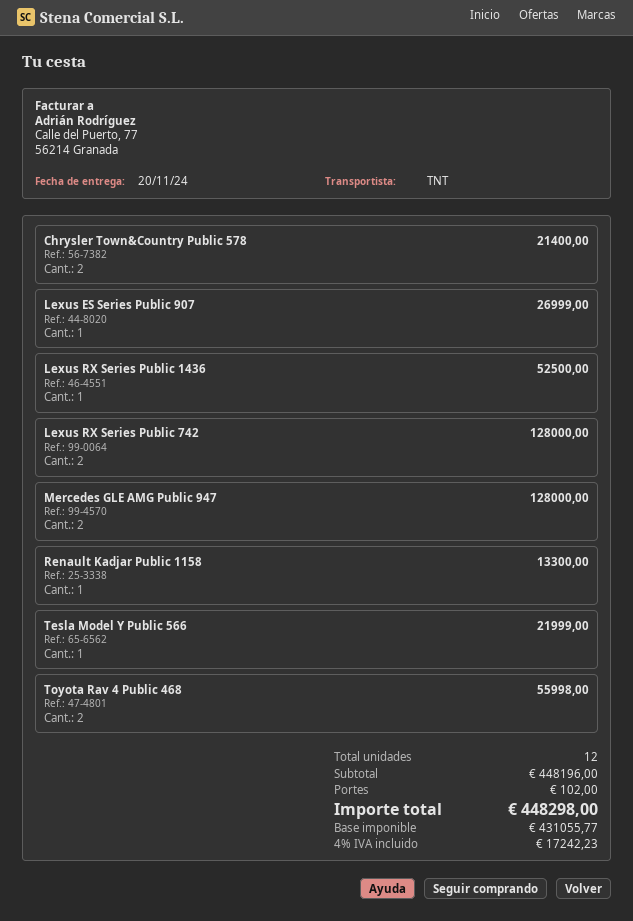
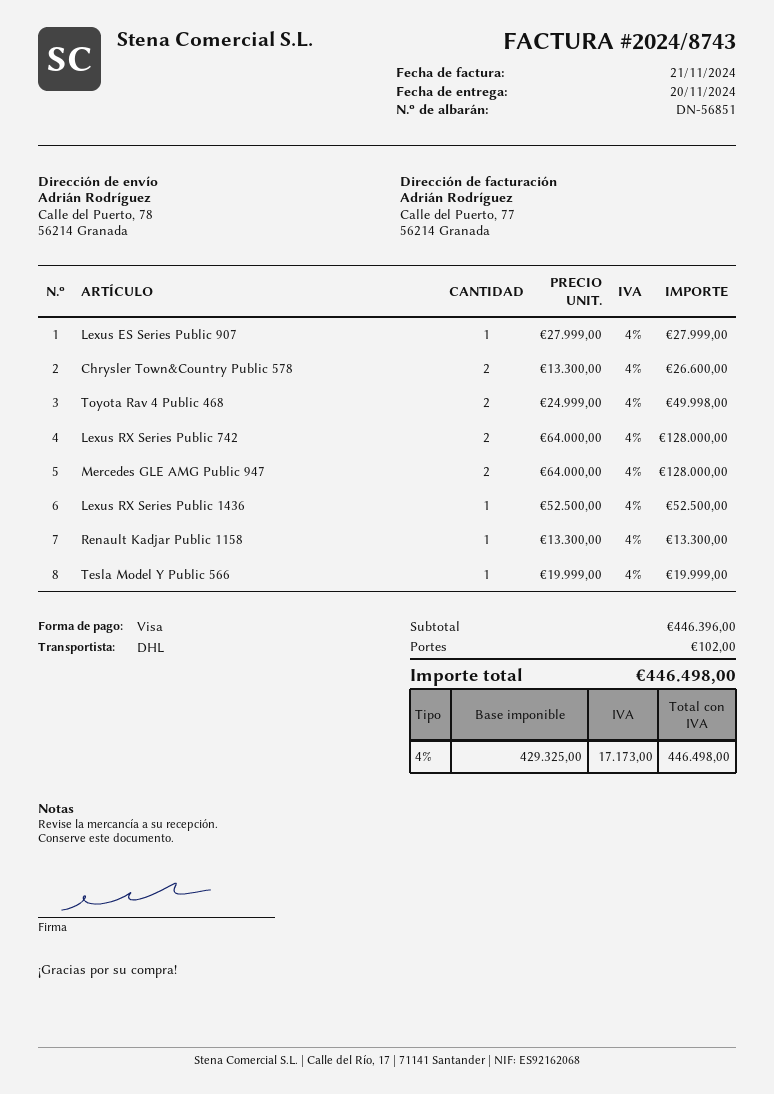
shipping method: TNT -> DHL
Chrysler Town&Country Public 578: 2 for 21400.00 -> 2 for 26600.00
Lexus ES Series Public 907: 1 for 26999.00 -> 1 for 27999.00
Tesla Model Y Public 566: 1 for 21999.00 -> 1 for 19999.00
Toyota Rav 4 Public 468: 2 for 55998.00 -> 2 for 49998.00
subtotal: 448196.00 -> 446396.00
net: 431055.77 -> 429325.00
tax: 4% = 17242.23 -> 4% = 17173.00
total: 448298.00 -> 446498.00

